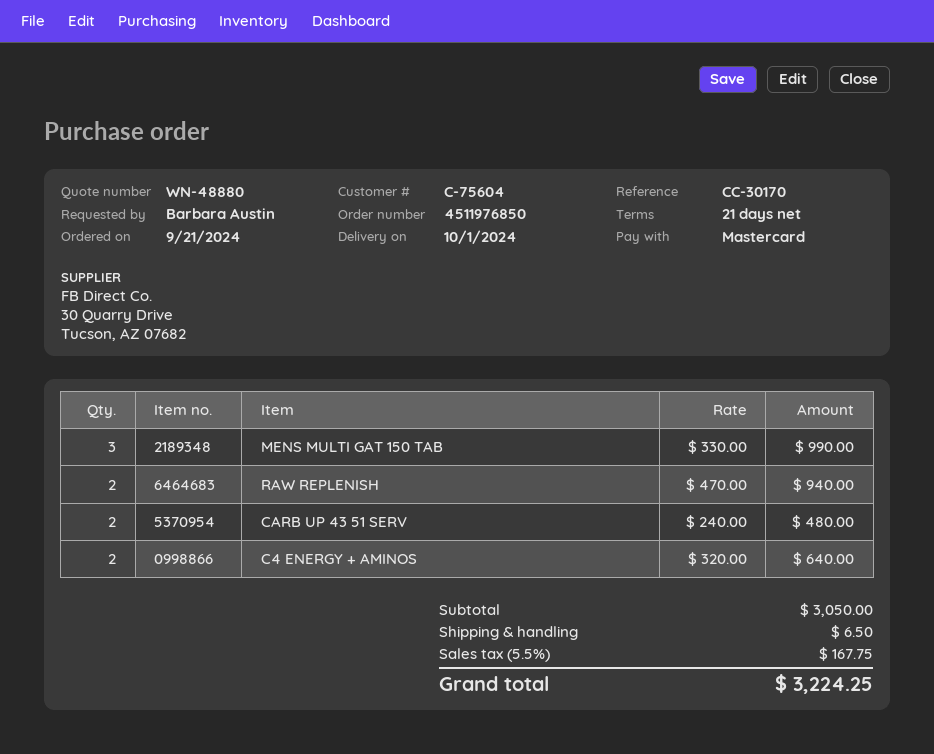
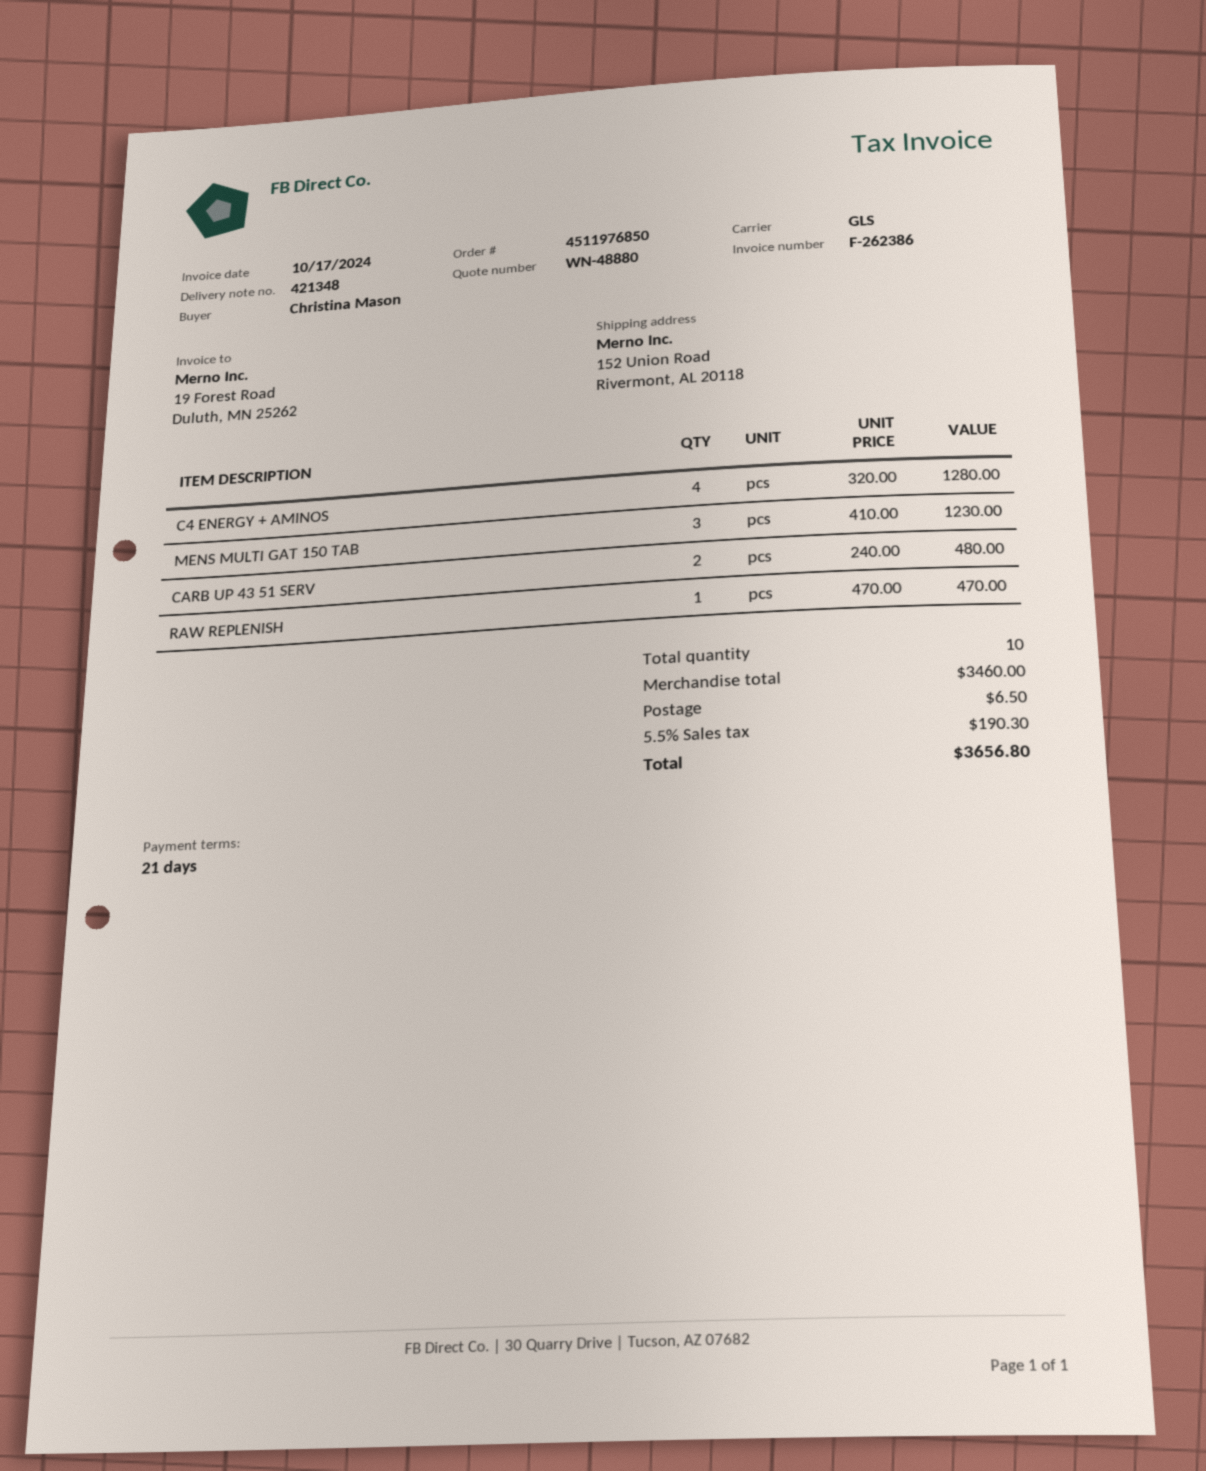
ordered by: Barbara Austin -> Christina Mason
MENS MULTI GAT 150 TAB: 3 x 330.00 = 990.00 -> 3 x 410.00 = 1230.00
RAW REPLENISH: 2 x 470.00 = 940.00 -> 1 x 470.00 = 470.00
C4 ENERGY + AMINOS: 2 x 320.00 = 640.00 -> 4 x 320.00 = 1280.00
subtotal: 3050.00 -> 3460.00
tax: 5.5% = 167.75 -> 5.5% = 190.30
total: 3224.25 -> 3656.80

